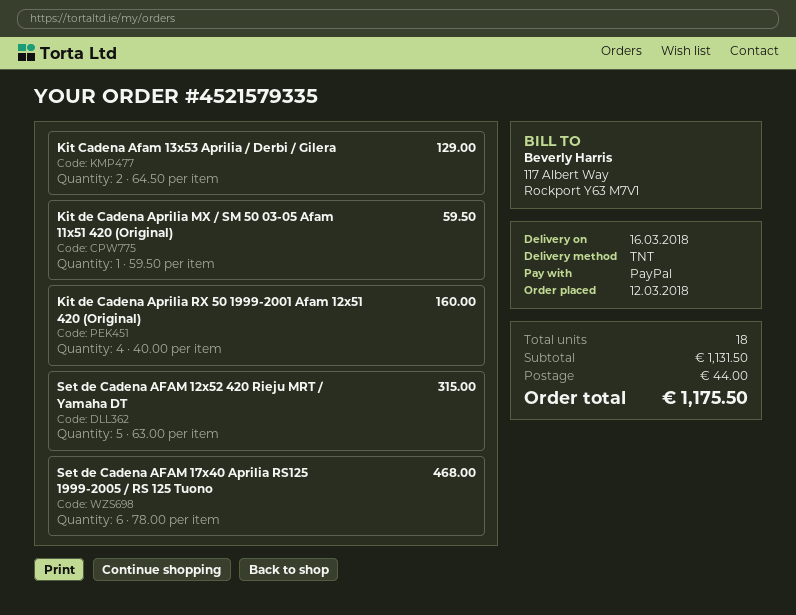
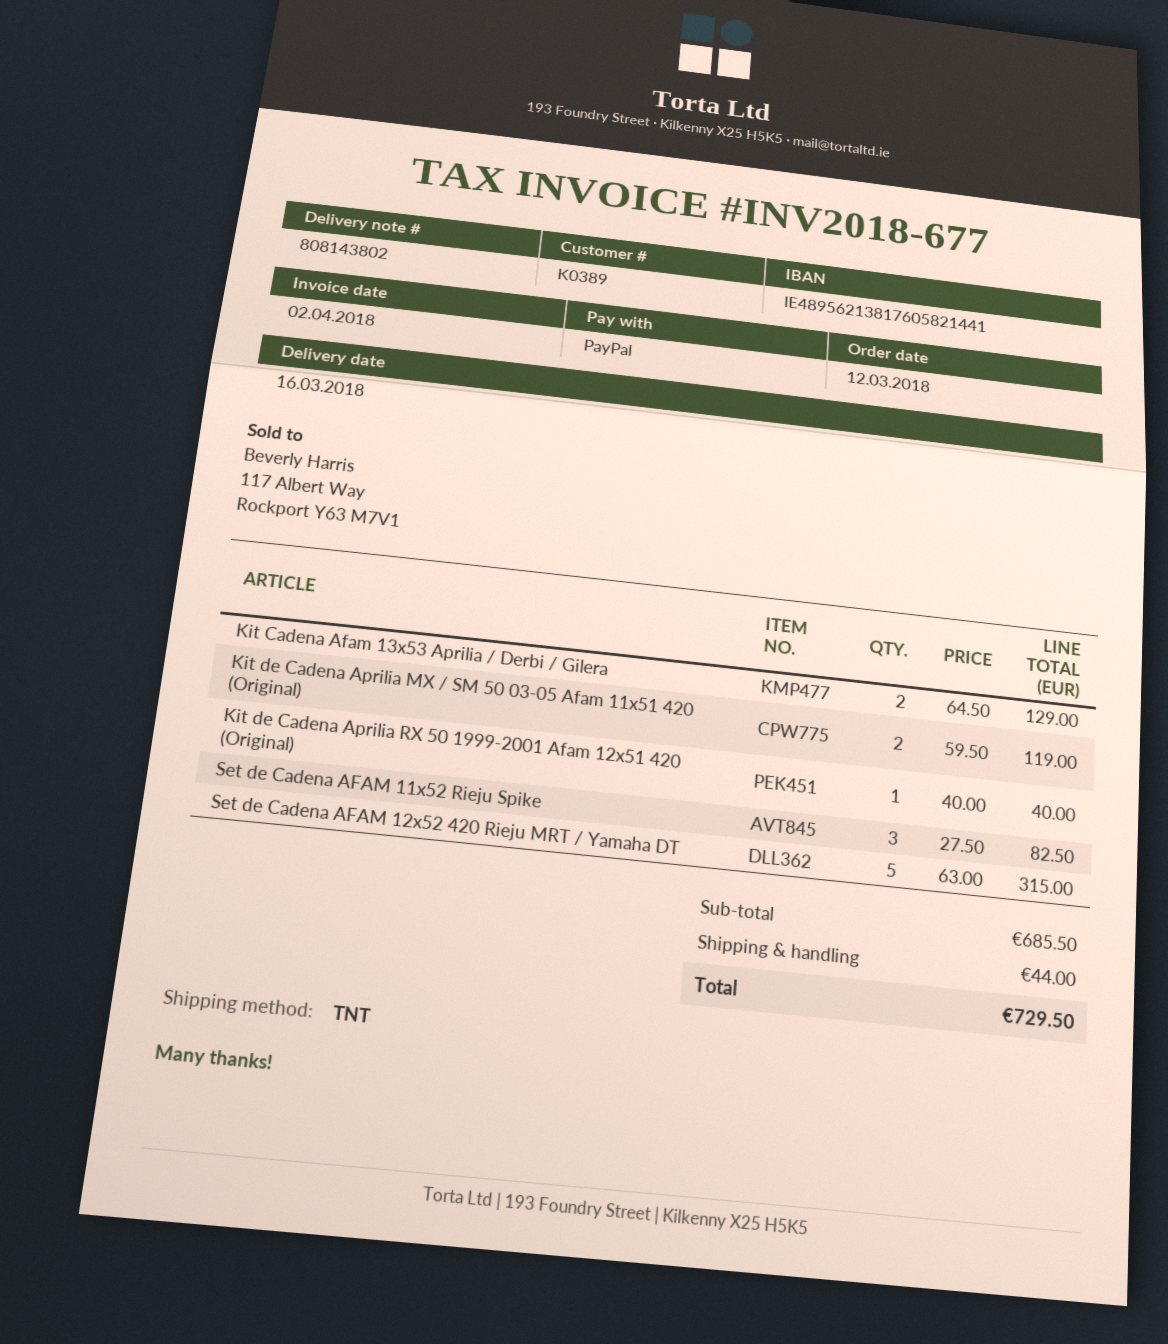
Kit de Cadena Aprilia MX / SM 50 03-05 Afam 11x51 420 (Original): 1 x 59.50 = 59.50 -> 2 x 59.50 = 119.00
Kit de Cadena Aprilia RX 50 1999-2001 Afam 12x51 420 (Original): 4 x 40.00 = 160.00 -> 1 x 40.00 = 40.00
Set de Cadena AFAM 17x40 Aprilia RS125 1999-2005 / RS 125 Tuono: 6 x 78.00 = 468.00 -> none
Set de Cadena AFAM 11x52 Rieju Spike: none -> 3 x 27.50 = 82.50
subtotal: 1131.50 -> 685.50
total: 1175.50 -> 729.50

